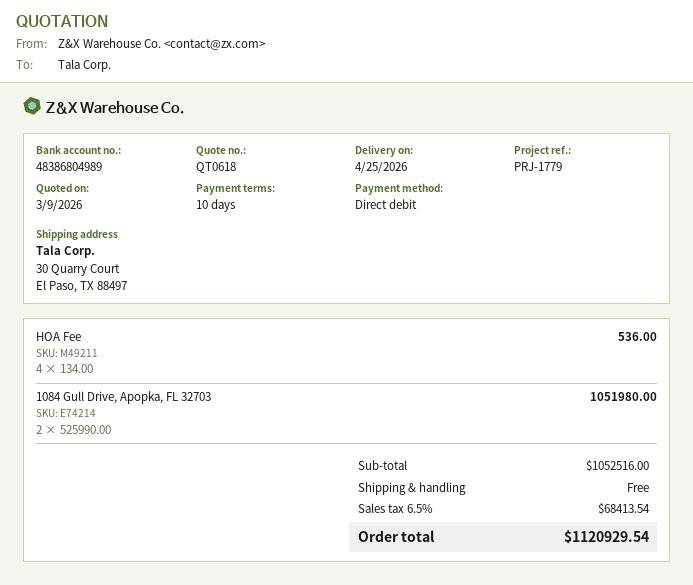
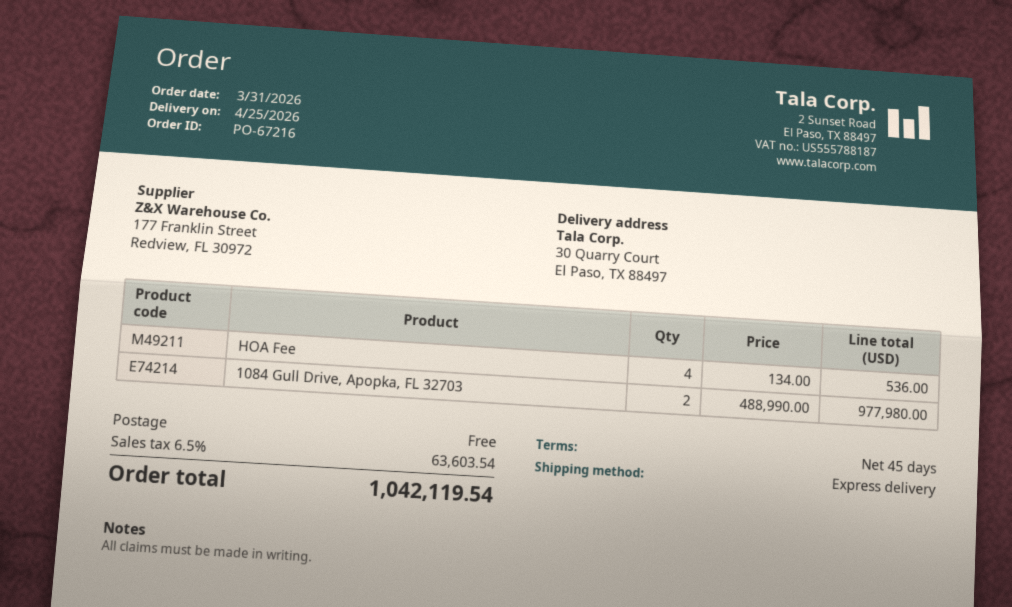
payment terms: 10 days -> 45 days
1084 Gull Drive, Apopka, FL 32703: 2 x 525990.00 = 1051980.00 -> 2 x 488990.00 = 977980.00
tax: 6.5% = 68413.54 -> 6.5% = 63603.54
total: 1120929.54 -> 1042119.54

